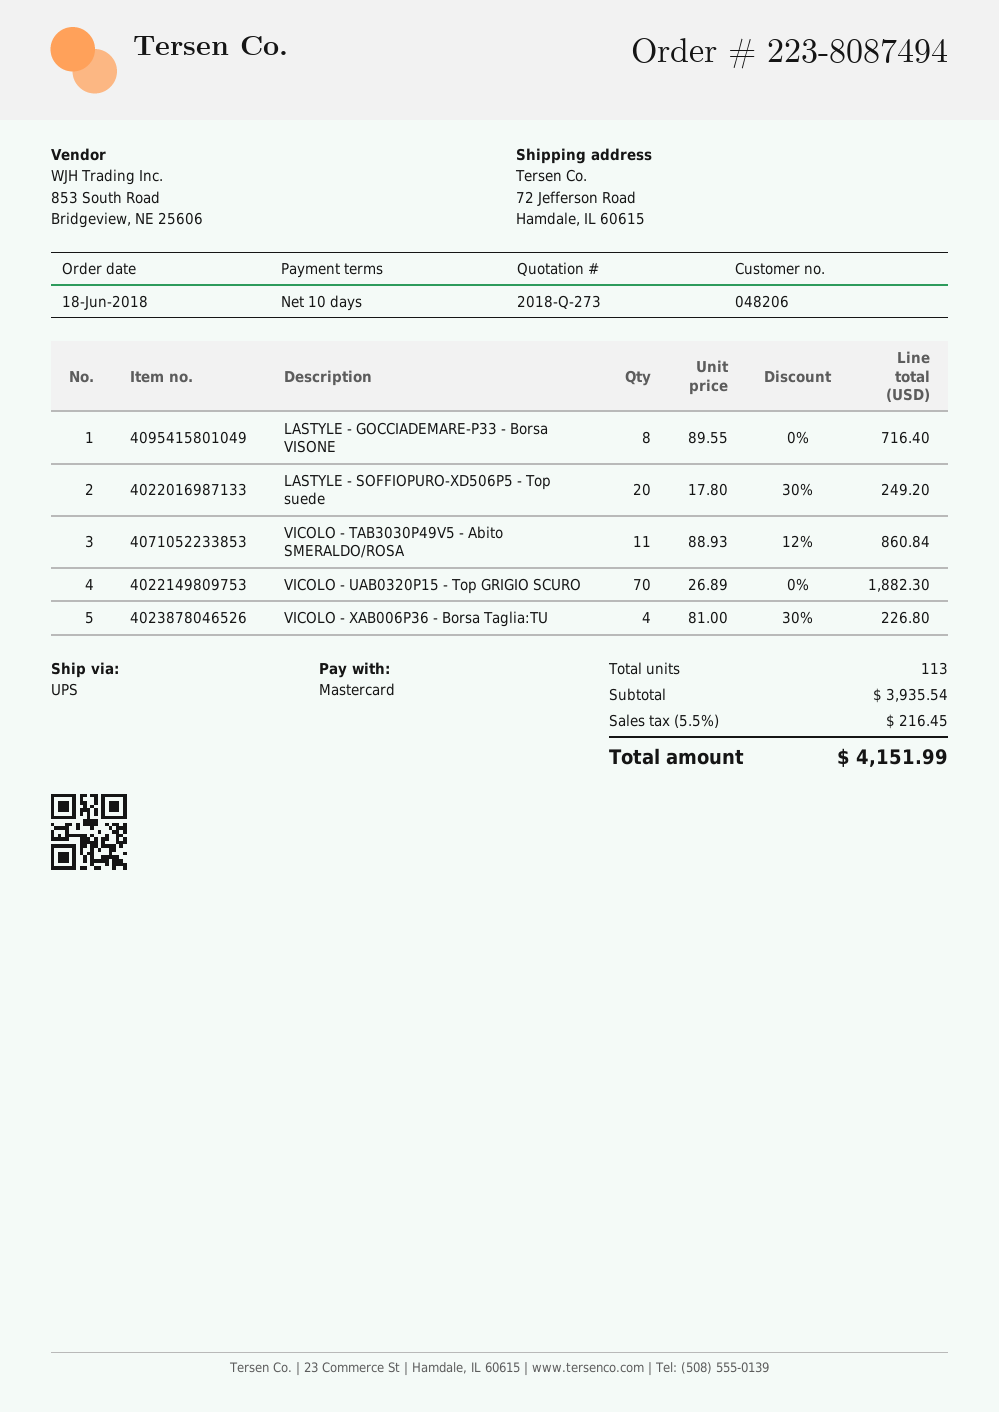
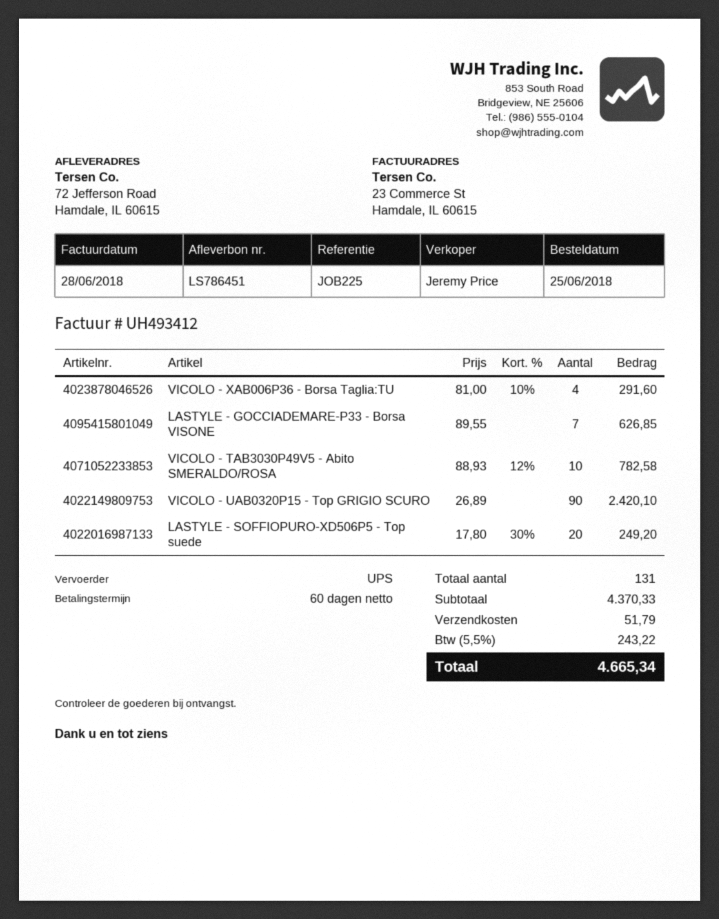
order date: 2018-06-18 -> 2018-06-25
payment terms: 10 days -> 60 days
LASTYLE - GOCCIADEMARE-P33 - Borsa VISONE: 8 x 89.55 = 716.40 -> 7 x 89.55 = 626.85
VICOLO - TAB3030P49V5 - Abito SMERALDO/ROSA: 11 x 88.93 - 12% = 860.84 -> 10 x 88.93 - 12% = 782.58
VICOLO - UAB0320P15 - Top GRIGIO SCURO: 70 x 26.89 = 1882.30 -> 90 x 26.89 = 2420.10
VICOLO - XAB006P36 - Borsa Taglia:TU: 4 x 81.00 - 30% = 226.80 -> 4 x 81.00 - 10% = 291.60
total quantity: 113 -> 131
subtotal: 3935.54 -> 4370.33
shipping: none -> 51.79
tax: 5.5% = 216.45 -> 5.5% = 243.22
total: 4151.99 -> 4665.34

